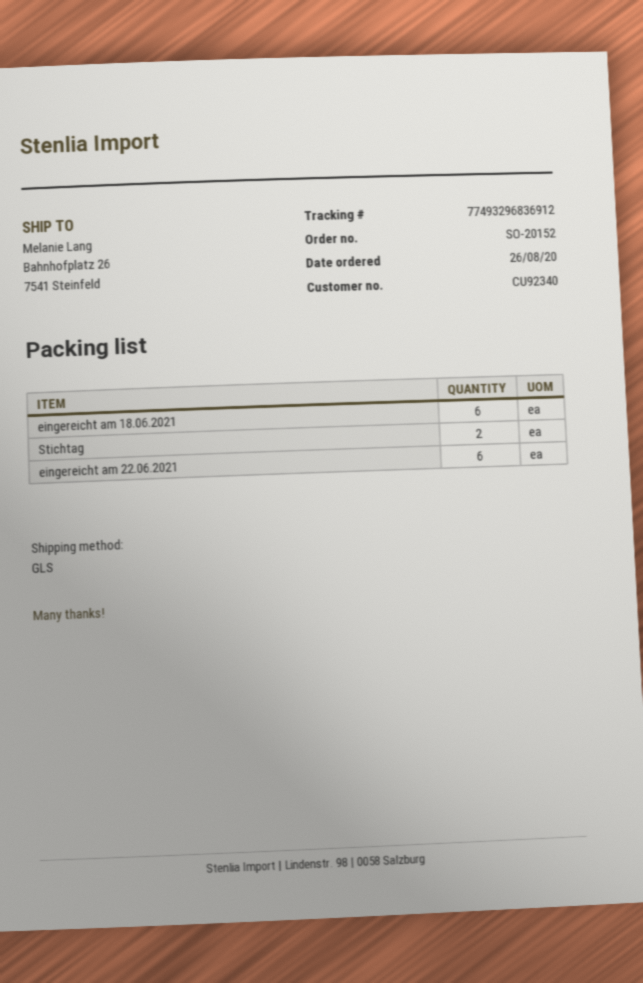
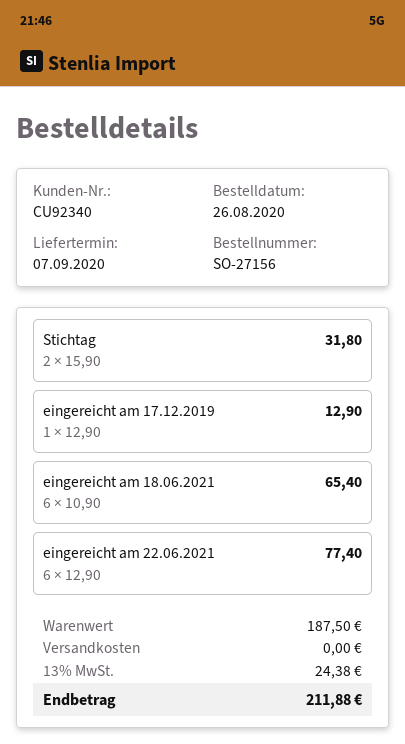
order number: SO-20152 -> SO-27156
eingereicht am 17.12.2019: none -> 1

